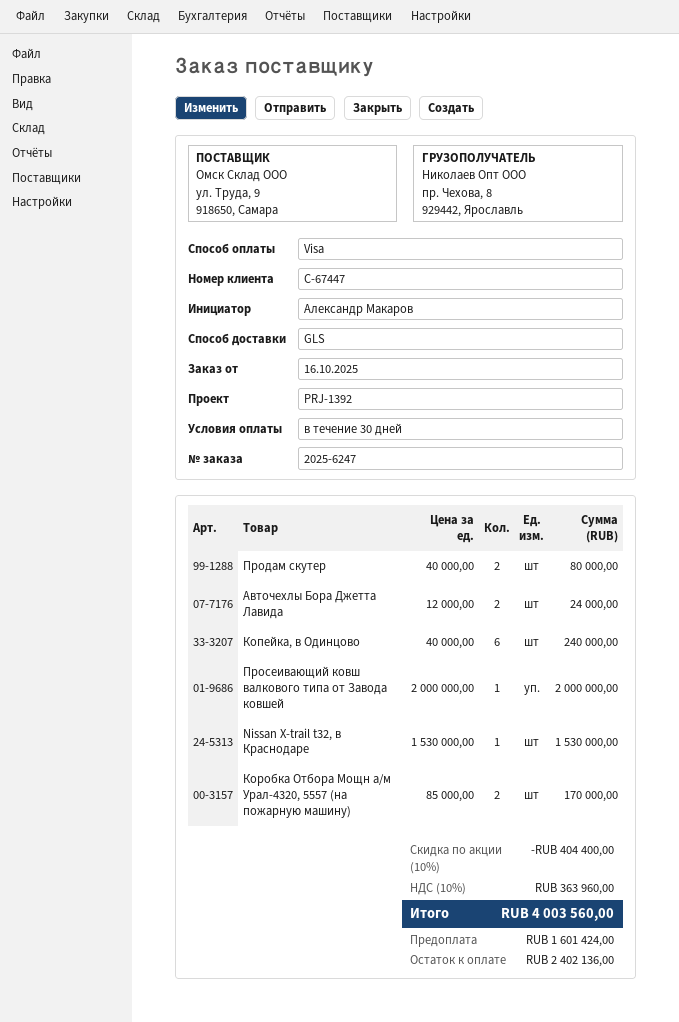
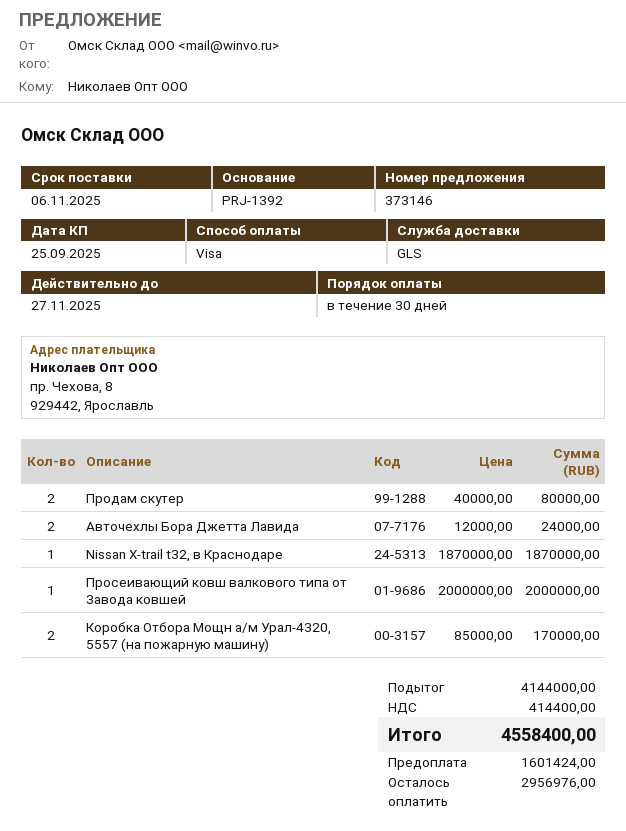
Копейка, в Одинцово: 6 x 40000.00 = 240000.00 -> none
Nissan X-trail t32, в Краснодаре: 1 x 1530000.00 = 1530000.00 -> 1 x 1870000.00 = 1870000.00
discount: 10% = 404400.00 -> none
tax: 363960.00 -> 414400.00
total: 4003560.00 -> 4558400.00
balance: 2402136.00 -> 2956976.00

